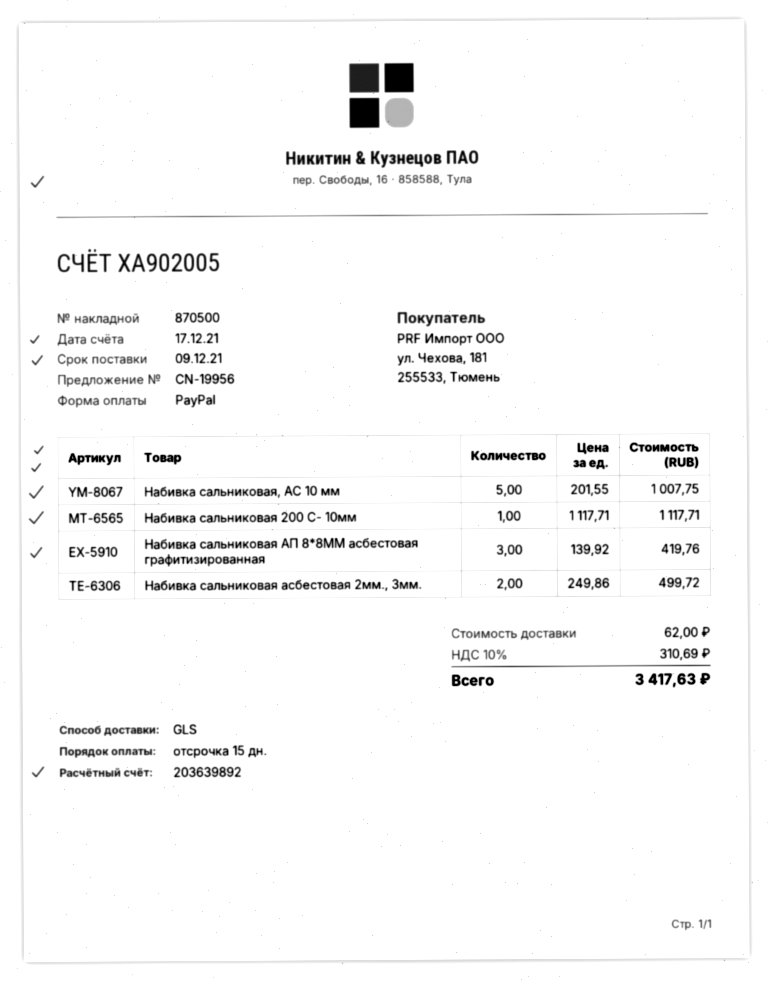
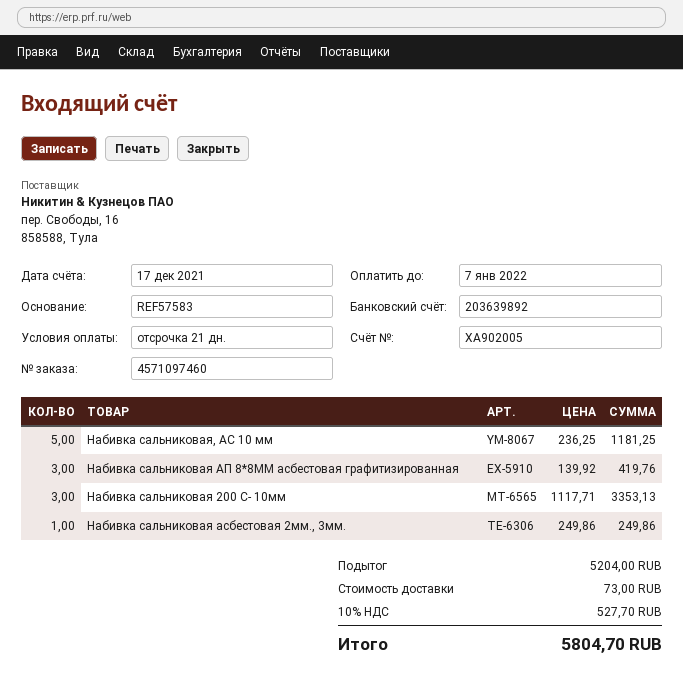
payment terms: 15 days -> 21 days
Набивка сальниковая, АС 10 мм: 5 x 201.55 = 1007.75 -> 5 x 236.25 = 1181.25
Набивка сальниковая 200 С- 10мм: 1 x 1117.71 = 1117.71 -> 3 x 1117.71 = 3353.13
Набивка сальниковая асбестовая 2мм., 3мм.: 2 x 249.86 = 499.72 -> 1 x 249.86 = 249.86
shipping: 62.00 -> 73.00
tax: 10% = 310.69 -> 10% = 527.70
total: 3417.63 -> 5804.70

